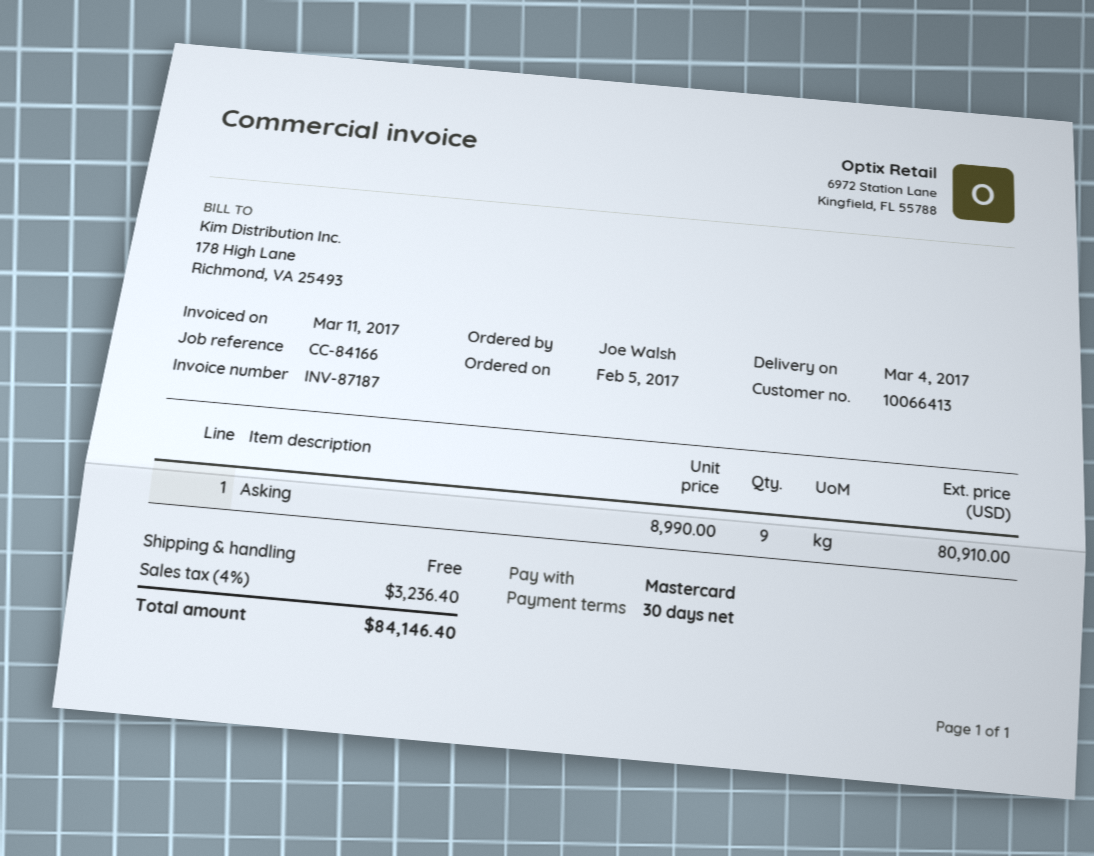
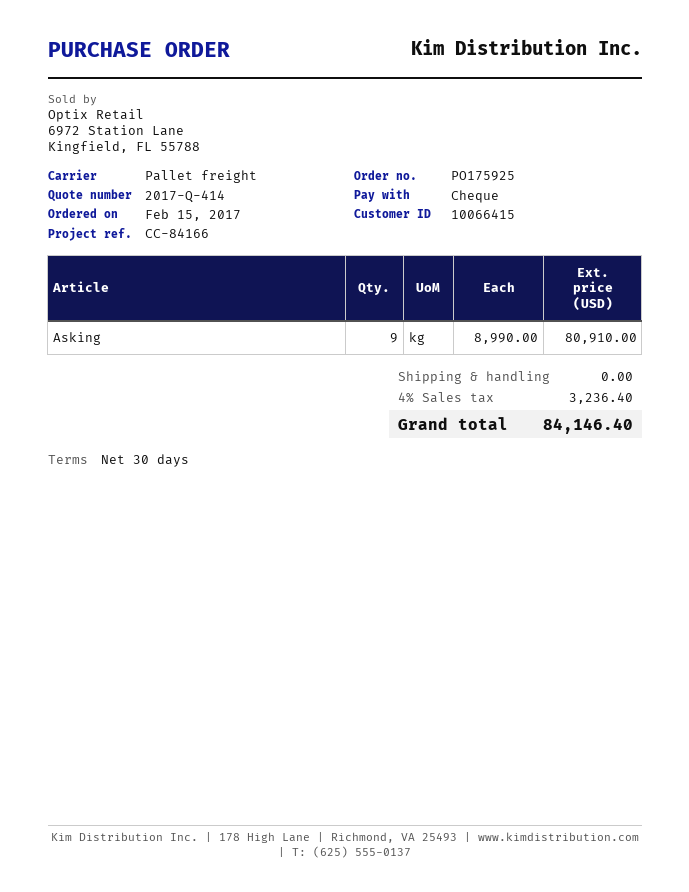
order date: 2017-02-05 -> 2017-02-15
customer number: 10066413 -> 10066415
payment method: Mastercard -> cheque

